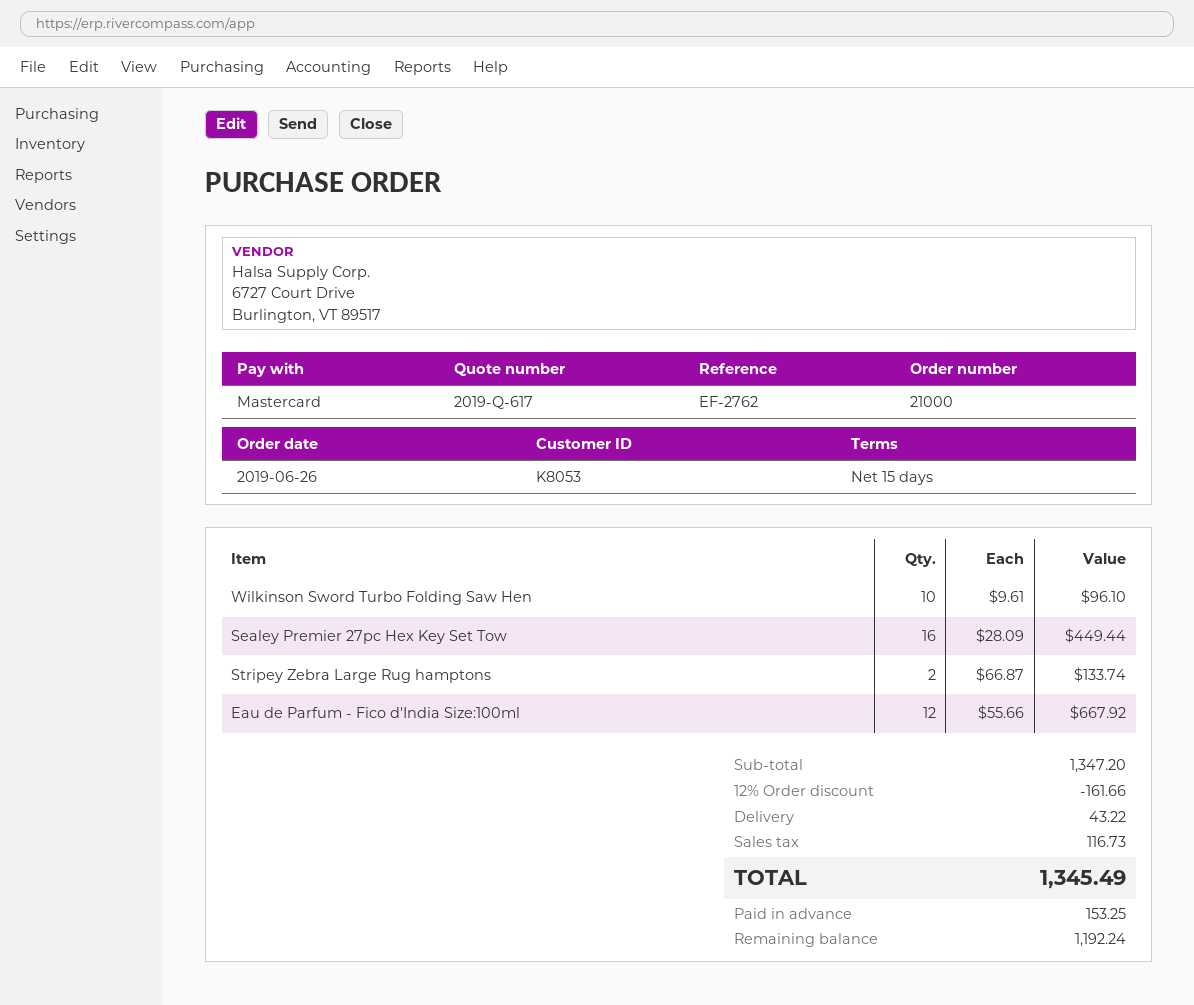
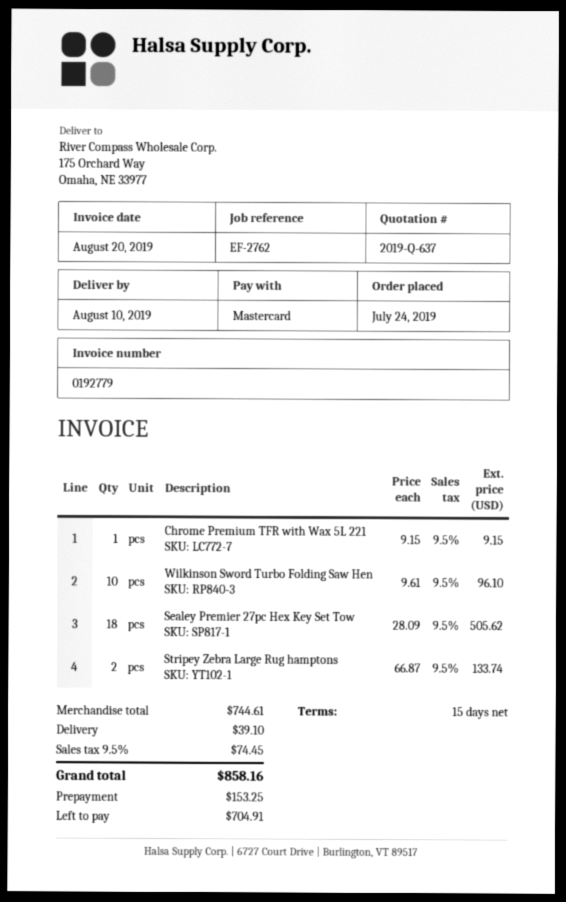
quote number: 2019-Q-617 -> 2019-Q-637
order date: 2019-06-26 -> 2019-07-24
Sealey Premier 27pc Hex Key Set Tow: 16 x 28.09 = 449.44 -> 18 x 28.09 = 505.62
Eau de Parfum - Fico d'India Size:100ml: 12 x 55.66 = 667.92 -> none
Chrome Premium TFR with Wax 5L 221: none -> 1 x 9.15 = 9.15
subtotal: 1347.20 -> 744.61
discount: 12% = 161.66 -> none
shipping: 43.22 -> 39.10
tax: 116.73 -> 74.45
total: 1345.49 -> 858.16
balance: 1192.24 -> 704.91

